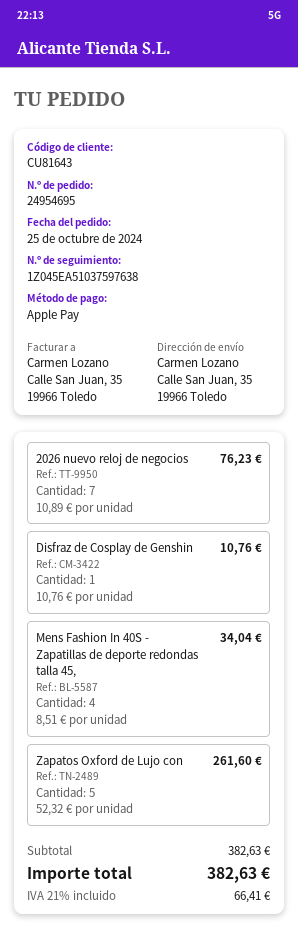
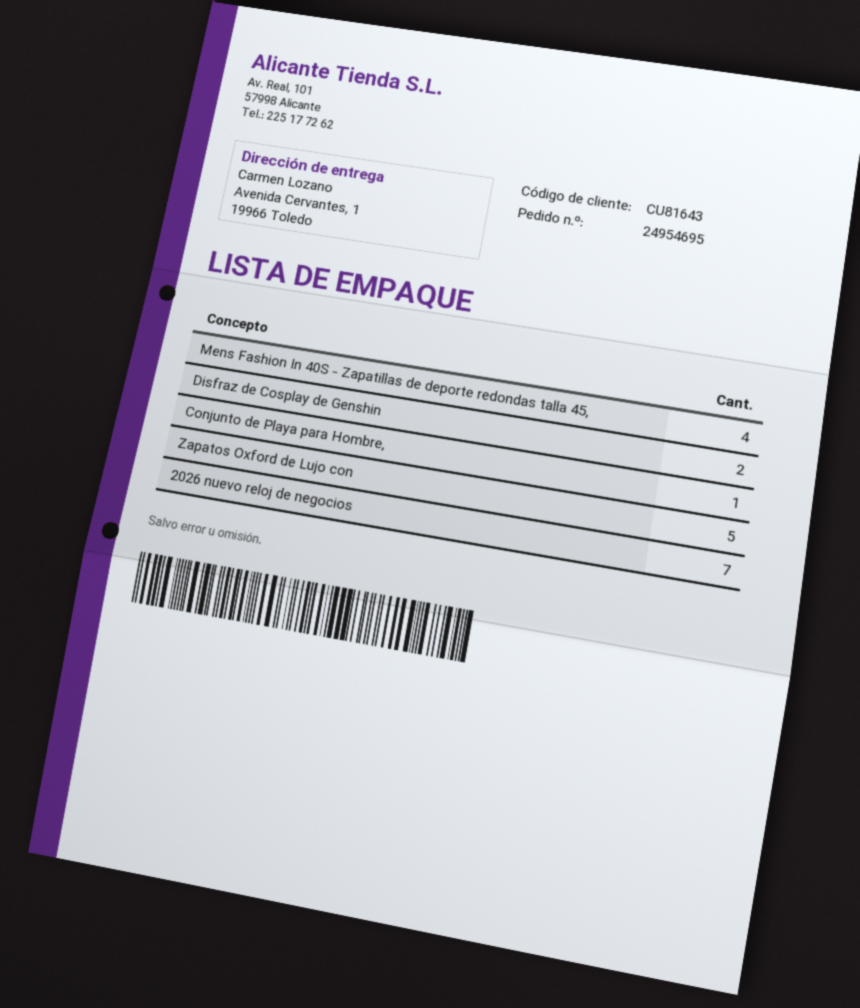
ship to: Calle San Juan, 35, 19966 Toledo -> Avenida Cervantes, 1, 19966 Toledo
Disfraz de Cosplay de Genshin: 1 -> 2
Conjunto de Playa para Hombre,: none -> 1

